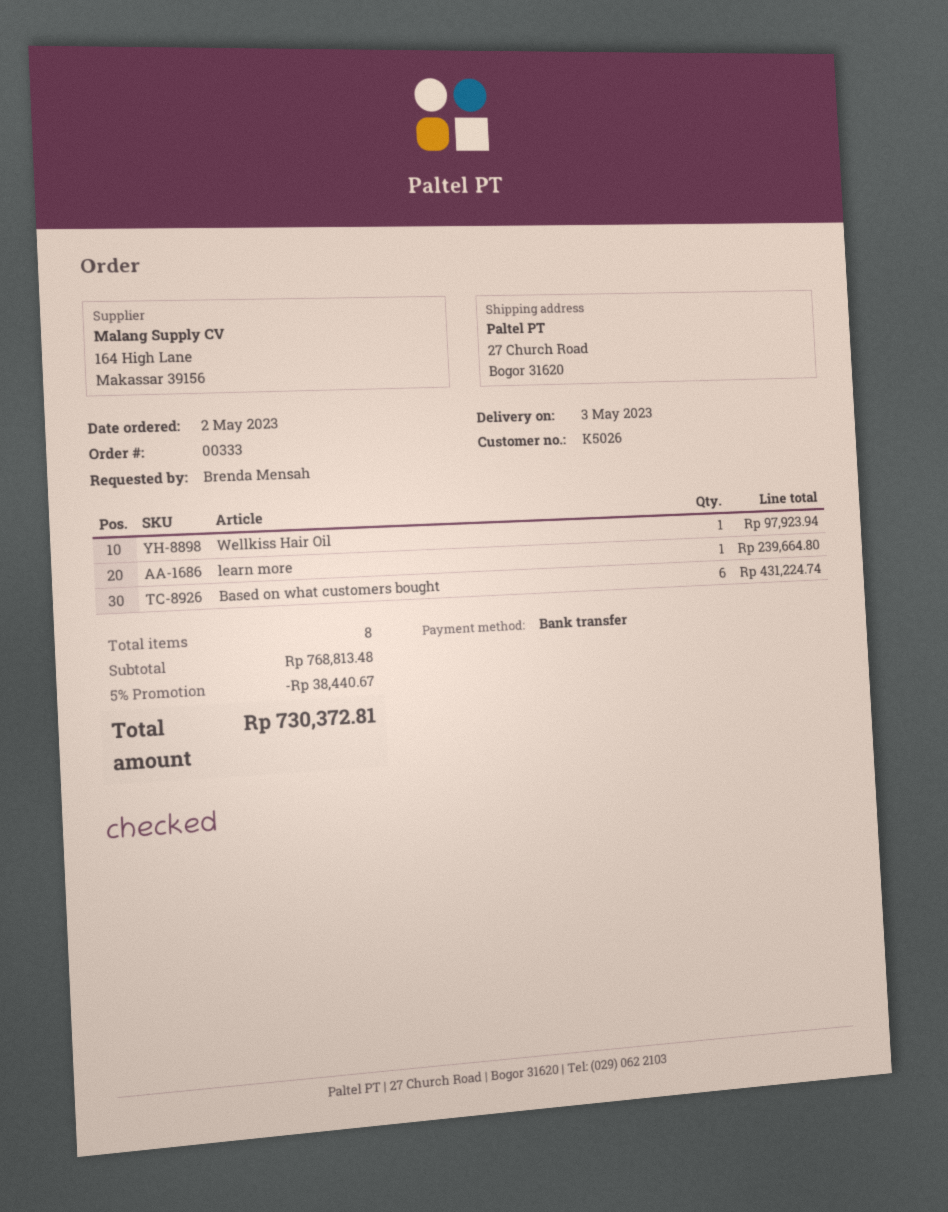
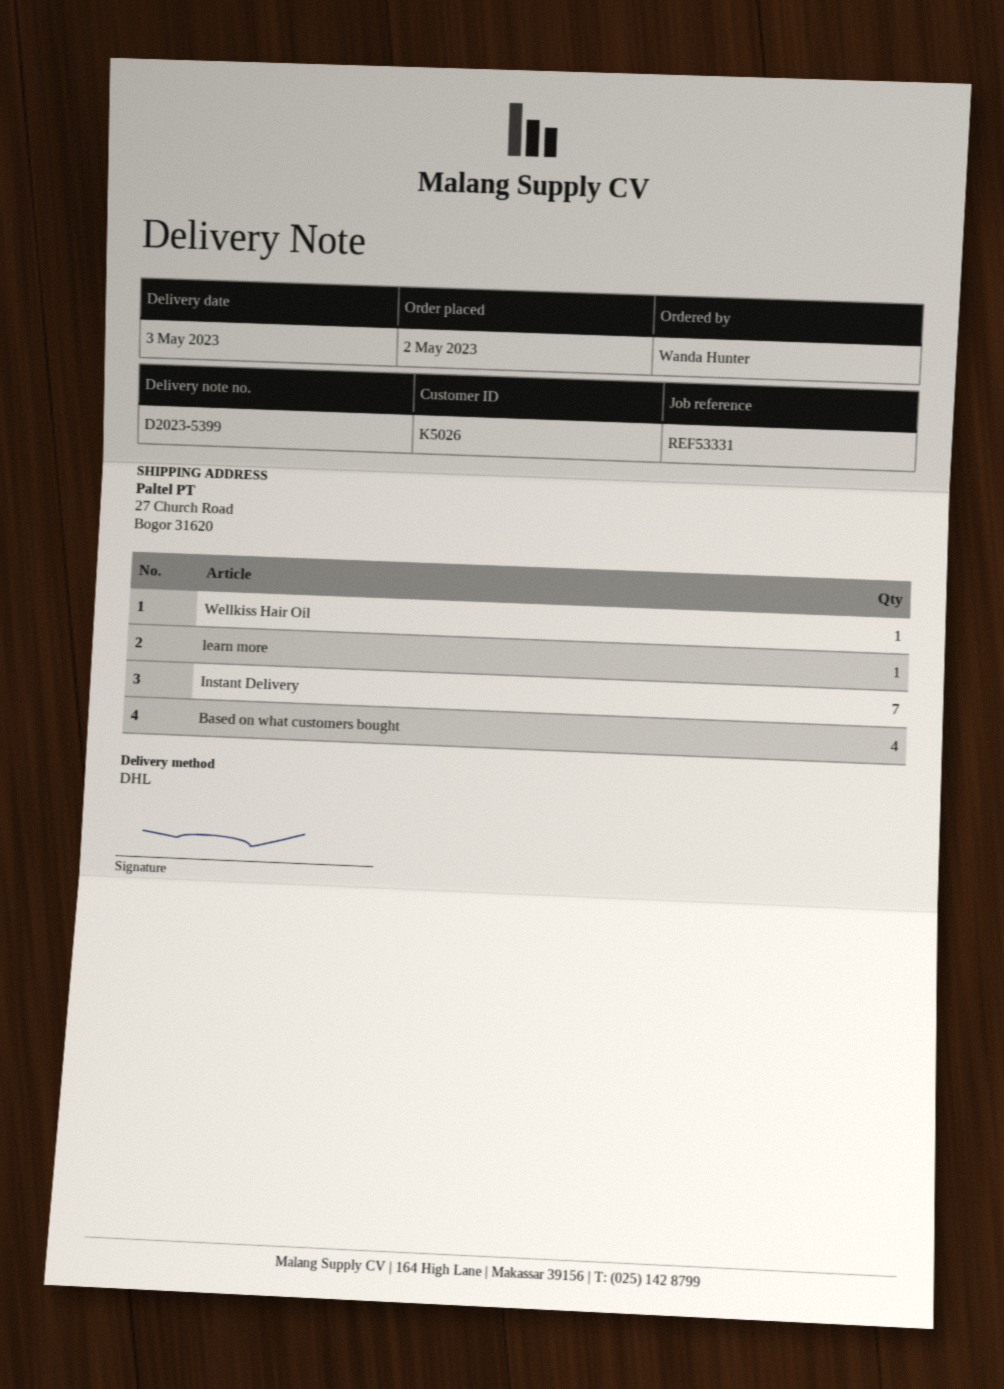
ordered by: Brenda Mensah -> Wanda Hunter
Based on what customers bought: 6 -> 4
Instant Delivery: none -> 7

